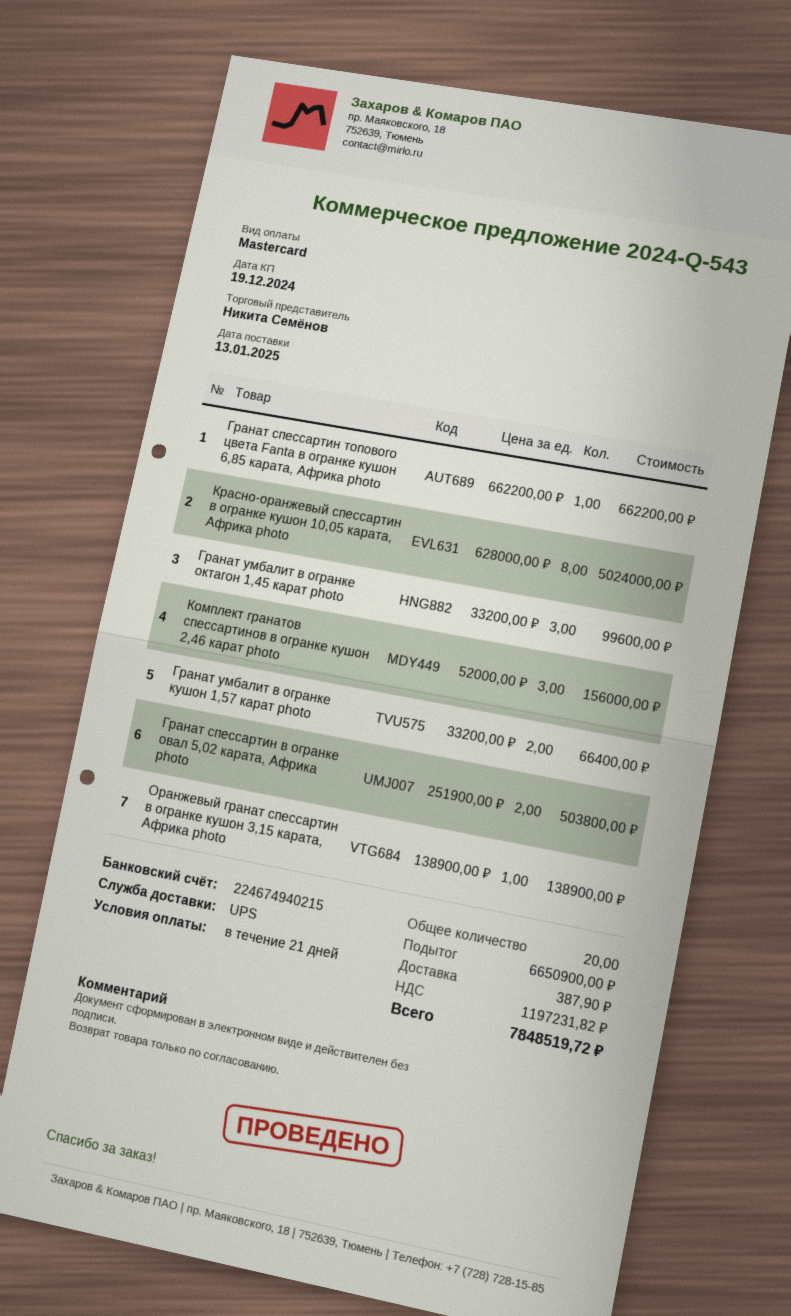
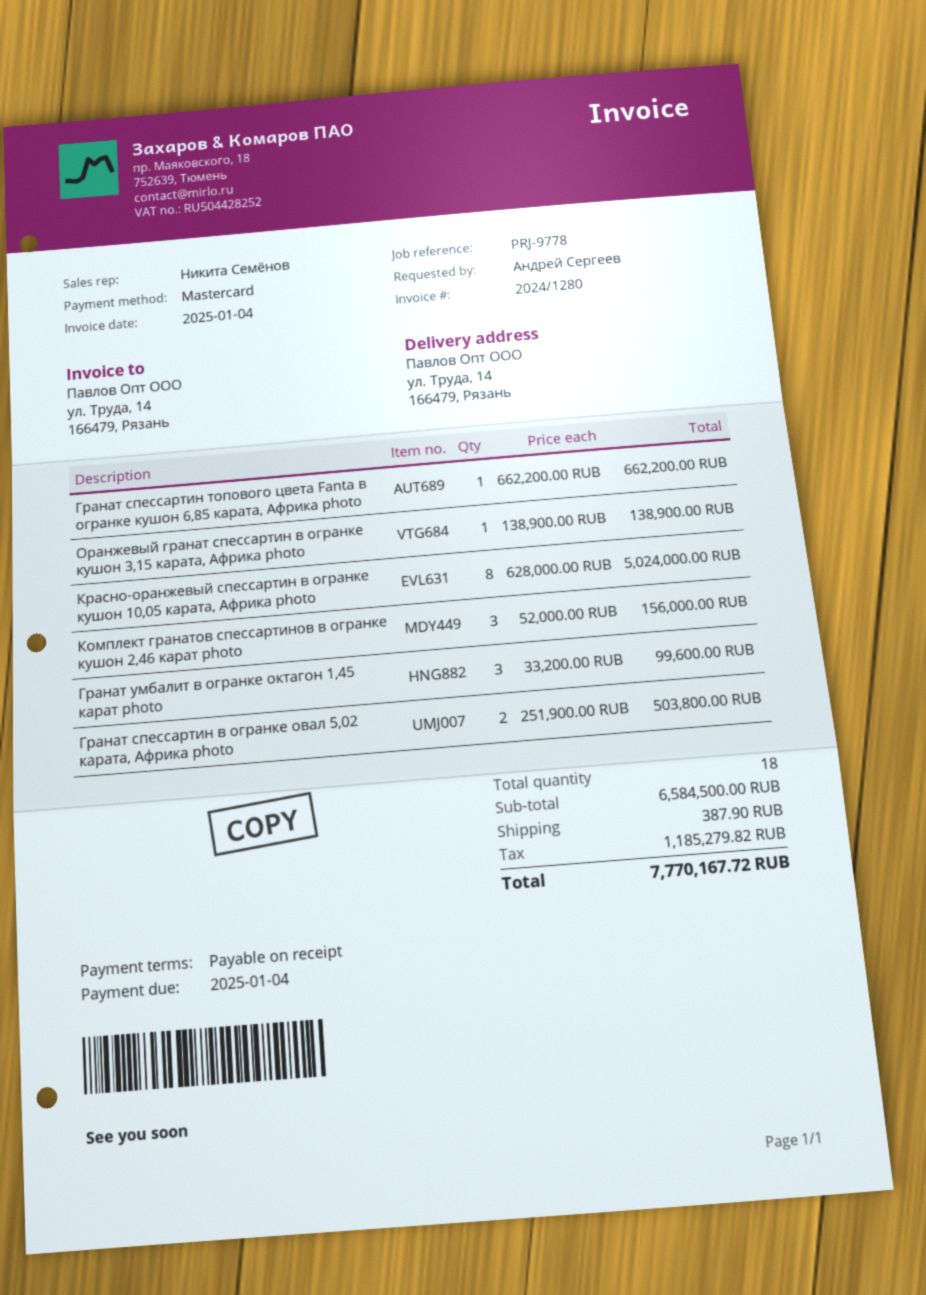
payment terms: 21 days -> on receipt
Гранат умбалит в огранке кушон 1,57 карат photo: 2 x 33200.00 = 66400.00 -> none
total quantity: 20 -> 18
subtotal: 6650900.00 -> 6584500.00
tax: 1197231.82 -> 1185279.82
total: 7848519.72 -> 7770167.72

